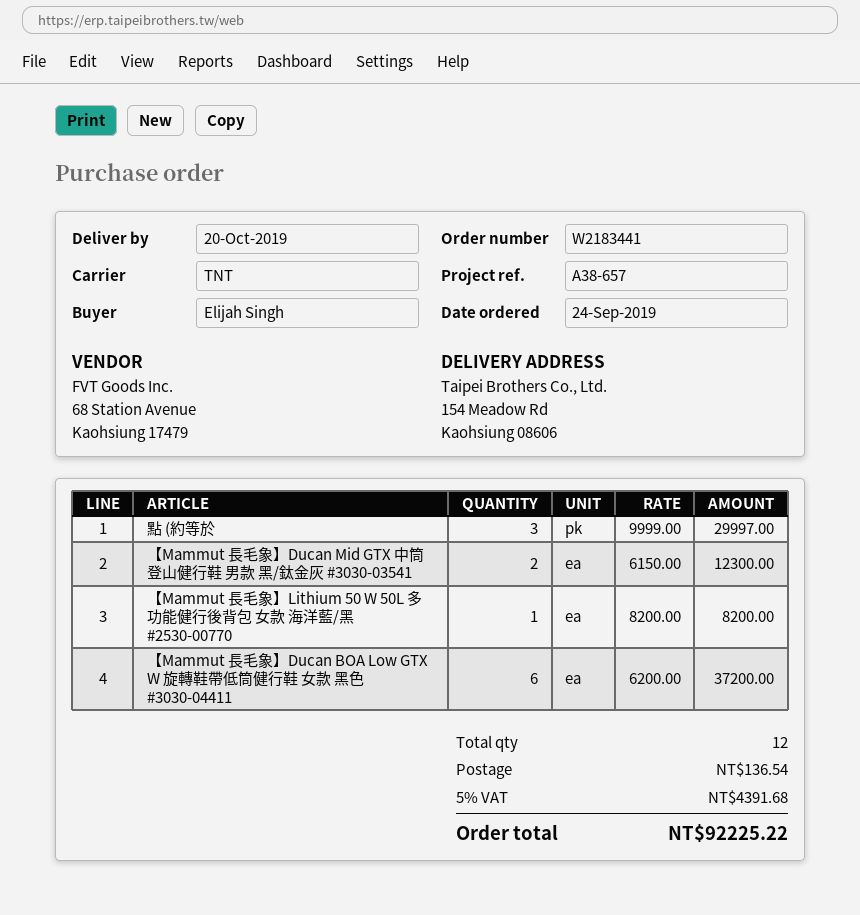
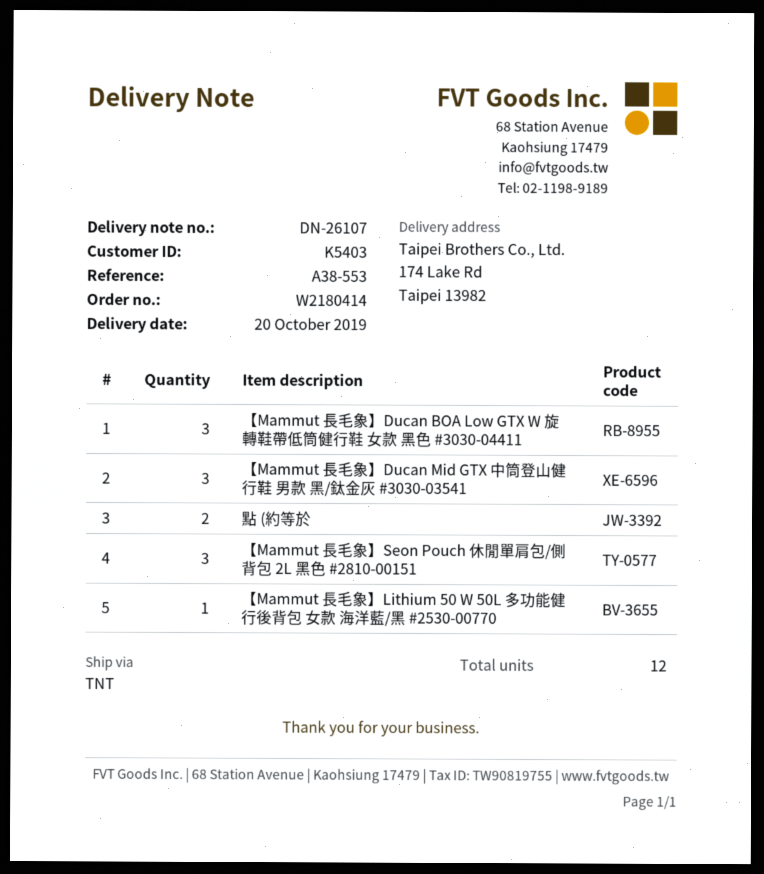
order number: W2183441 -> W2180414
reference: A38-657 -> A38-553
ship to: 154 Meadow Rd, Kaohsiung 08606 -> 174 Lake Rd, Taipei 13982
點 (約等於: 3 -> 2
【Mammut 長毛象】Ducan Mid GTX 中筒登山健行鞋 男款 黑/鈦金灰 #3030-03541: 2 -> 3
【Mammut 長毛象】Ducan BOA Low GTX W 旋轉鞋帶低筒健行鞋 女款 黑色 #3030-04411: 6 -> 3
【Mammut 長毛象】Seon Pouch 休閒單肩包/側背包 2L 黑色 #2810-00151: none -> 3

